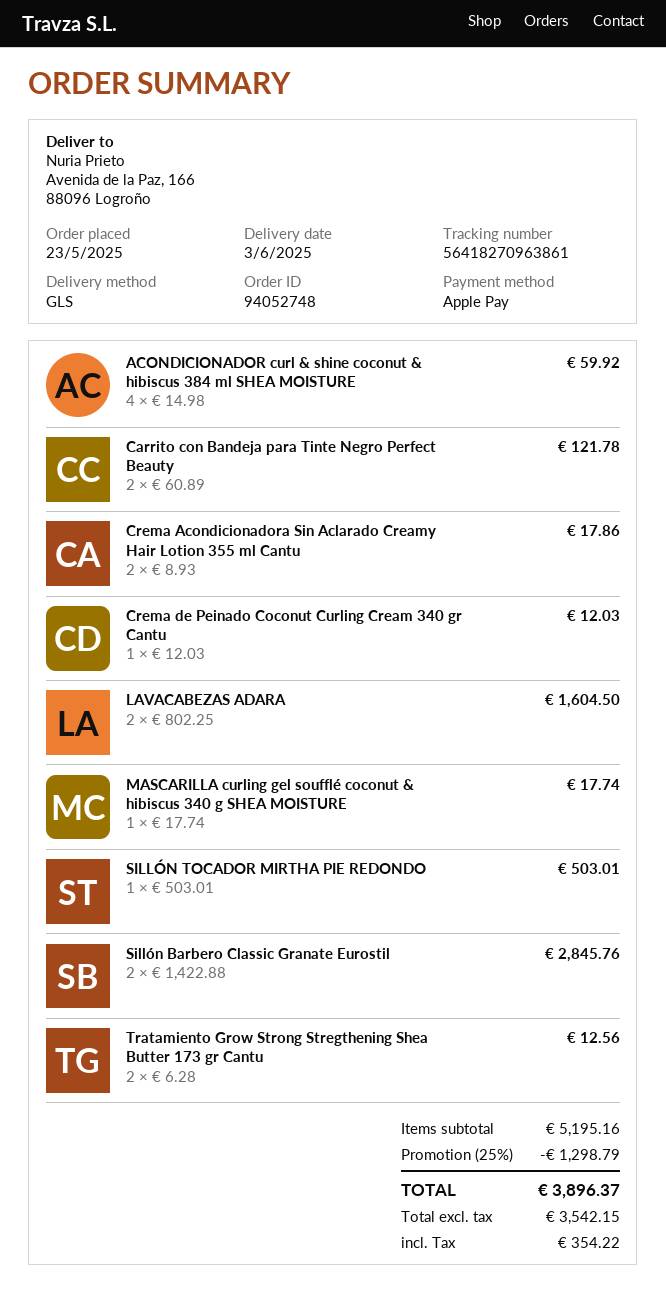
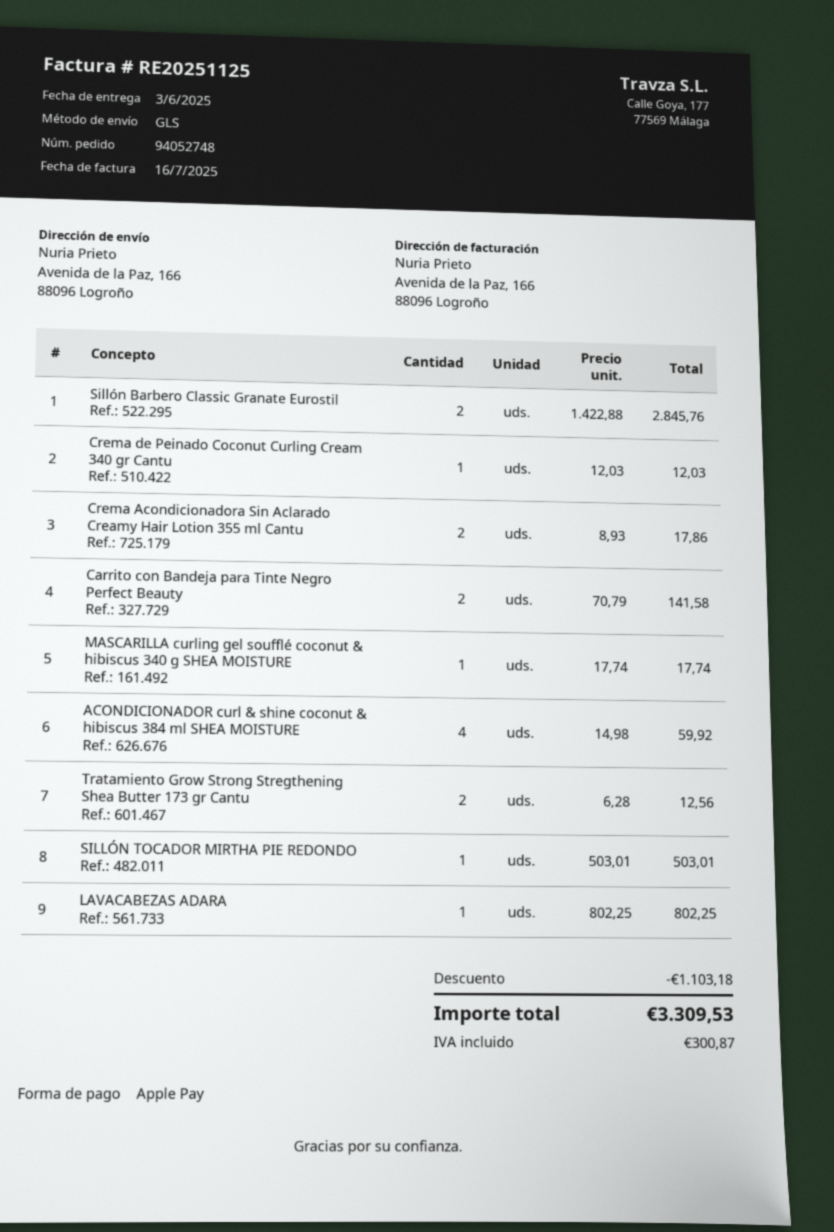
Carrito con Bandeja para Tinte Negro Perfect Beauty: 2 x 60.89 = 121.78 -> 2 x 70.79 = 141.58
LAVACABEZAS ADARA: 2 x 802.25 = 1604.50 -> 1 x 802.25 = 802.25
discount: 1298.79 -> 1103.18
tax: 354.22 -> 300.87
total: 3896.37 -> 3309.53

